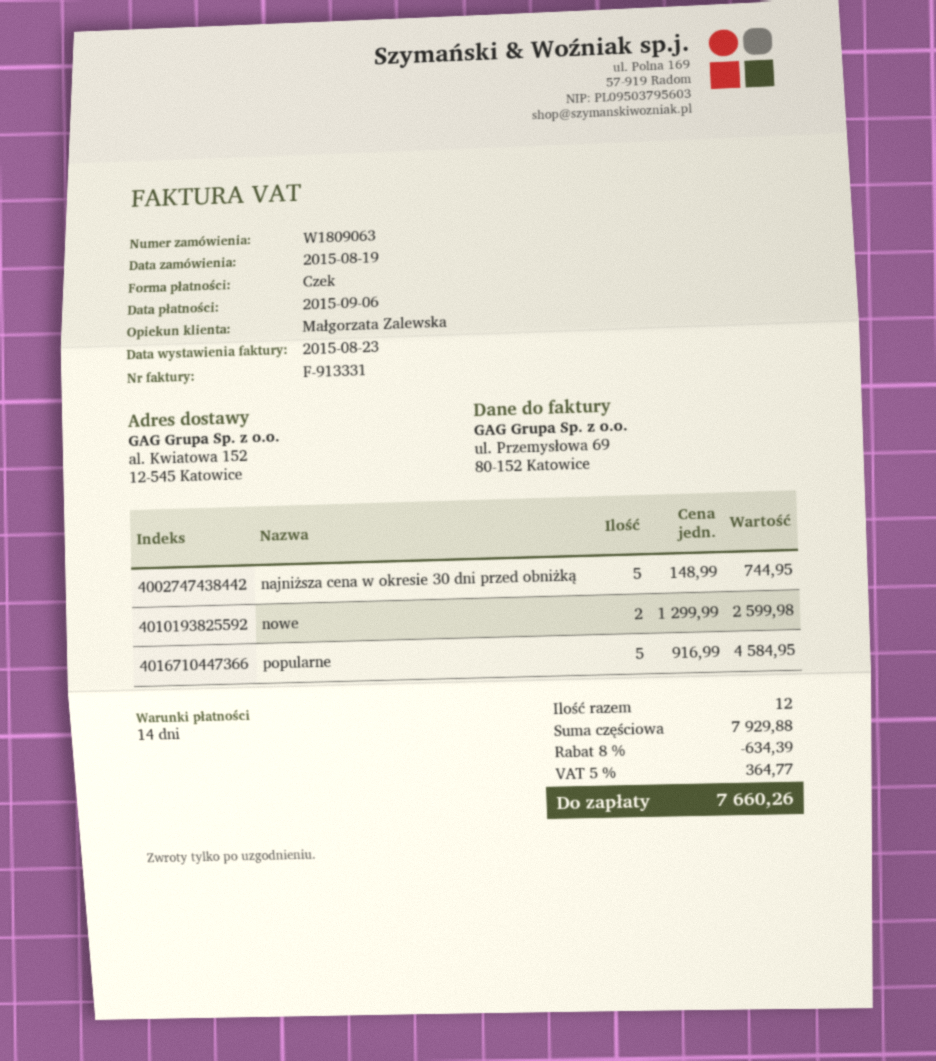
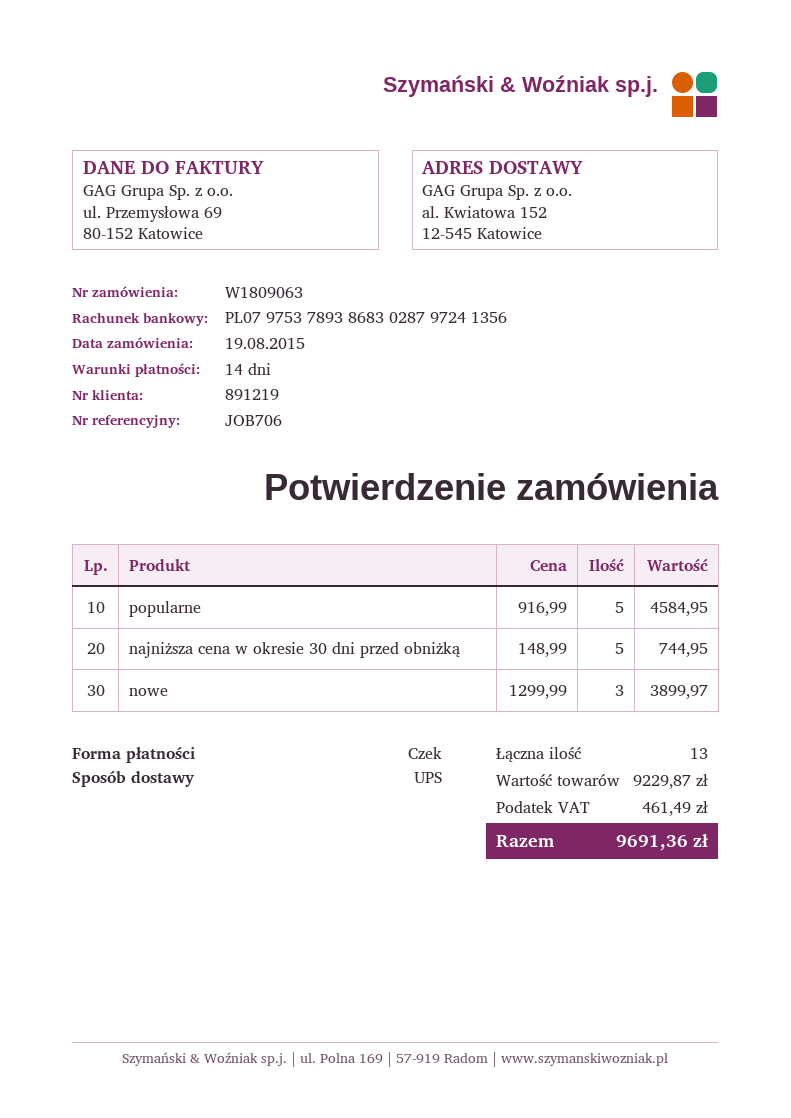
nowe: 2 x 1299.99 = 2599.98 -> 3 x 1299.99 = 3899.97
total quantity: 12 -> 13
subtotal: 7929.88 -> 9229.87
discount: 8% = 634.39 -> none
tax: 364.77 -> 461.49
total: 7660.26 -> 9691.36

